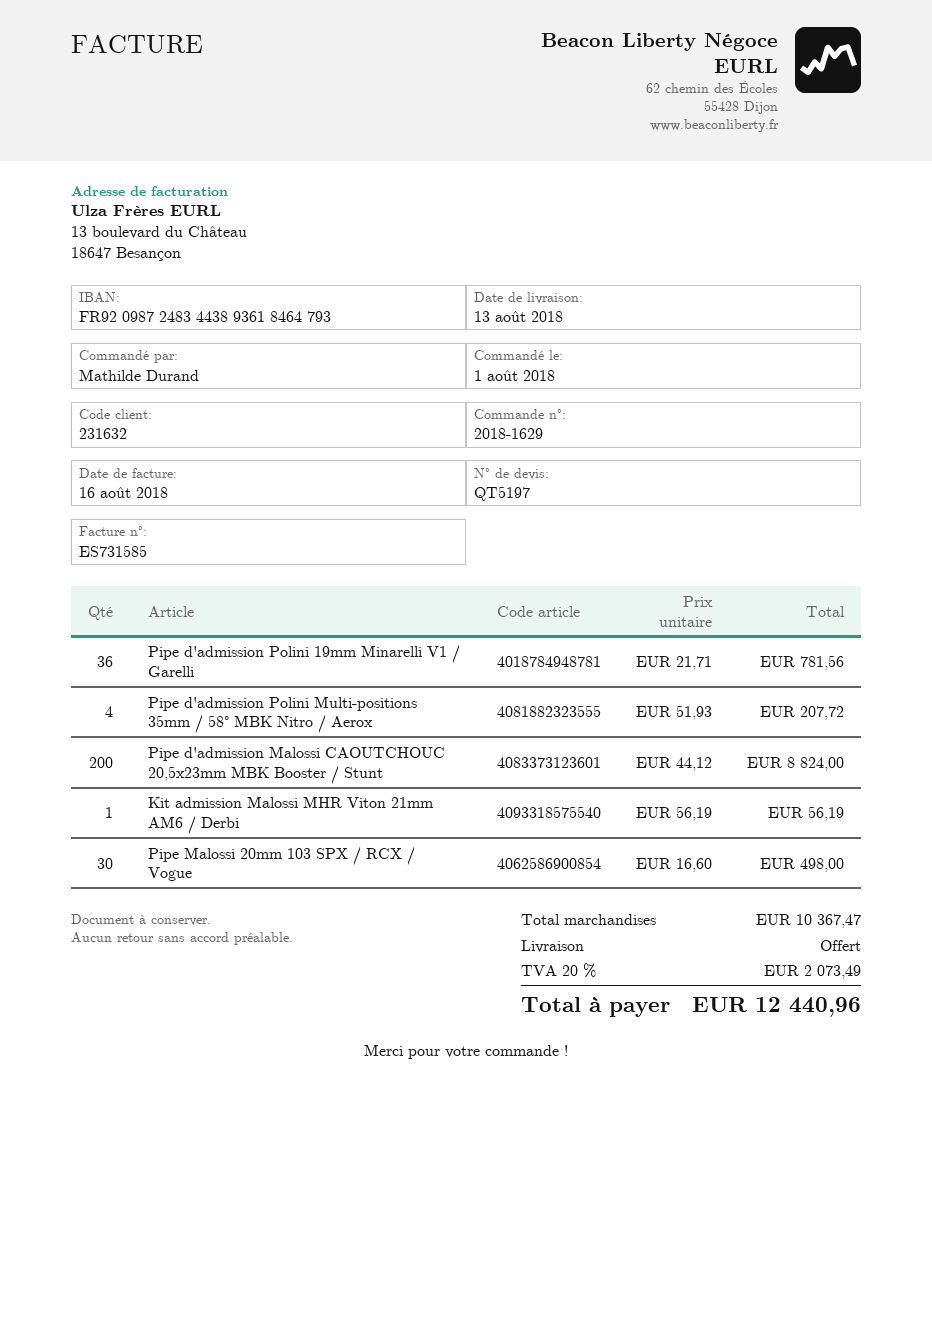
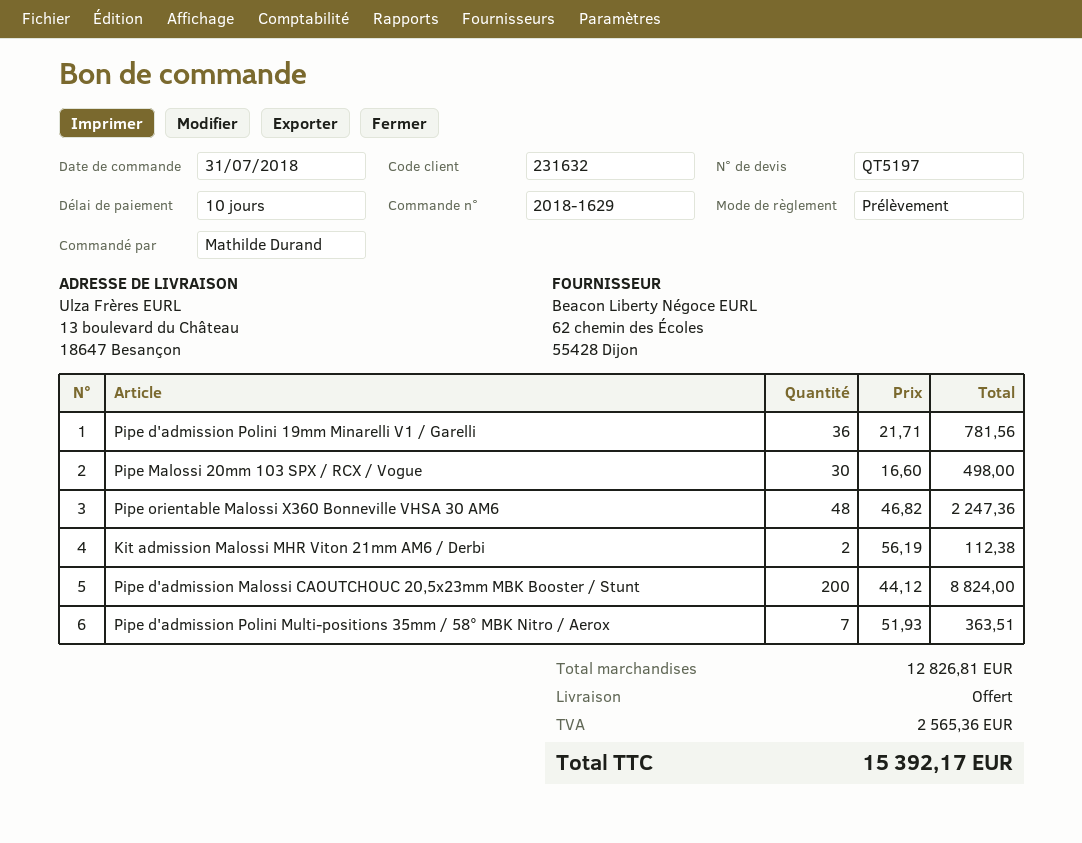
order date: 2018-08-01 -> 2018-07-31
Pipe d'admission Polini Multi-positions 35mm / 58° MBK Nitro / Aerox: 4 x 51.93 = 207.72 -> 7 x 51.93 = 363.51
Kit admission Malossi MHR Viton 21mm AM6 / Derbi: 1 x 56.19 = 56.19 -> 2 x 56.19 = 112.38
Pipe orientable Malossi X360 Bonneville VHSA 30 AM6: none -> 48 x 46.82 = 2247.36
subtotal: 10367.47 -> 12826.81
tax: 2073.49 -> 2565.36
total: 12440.96 -> 15392.17

